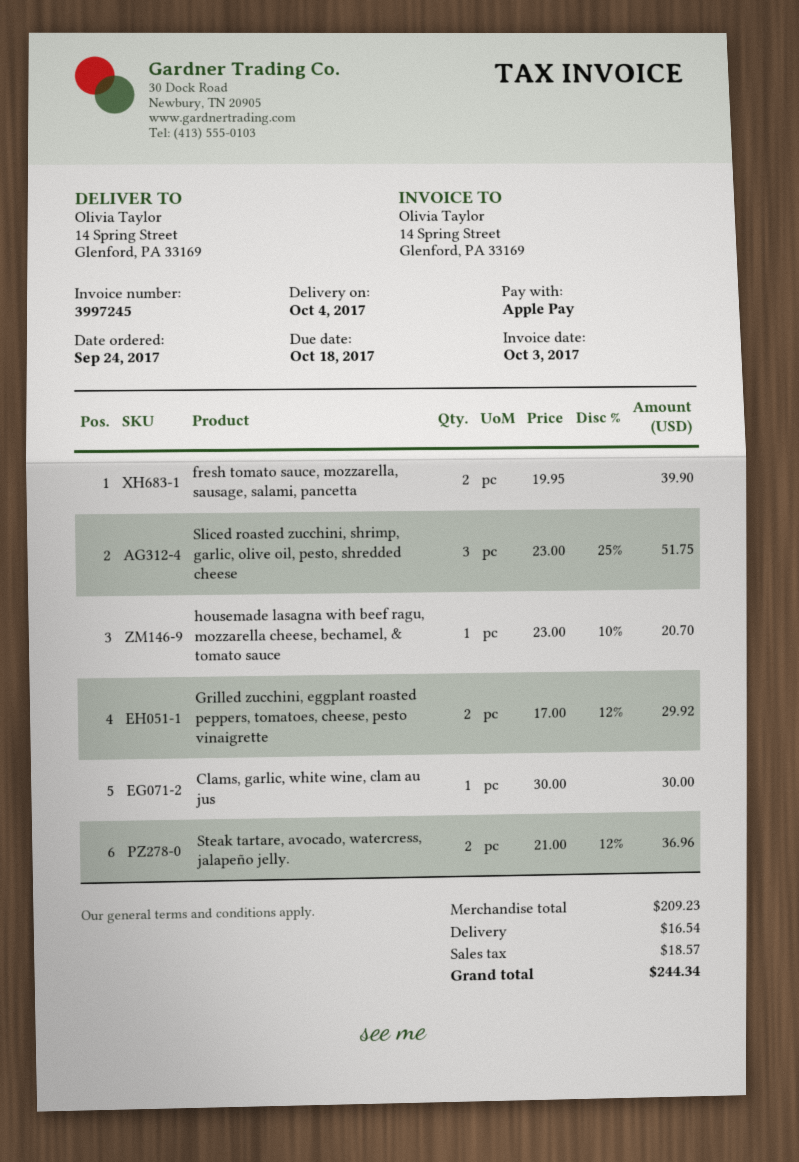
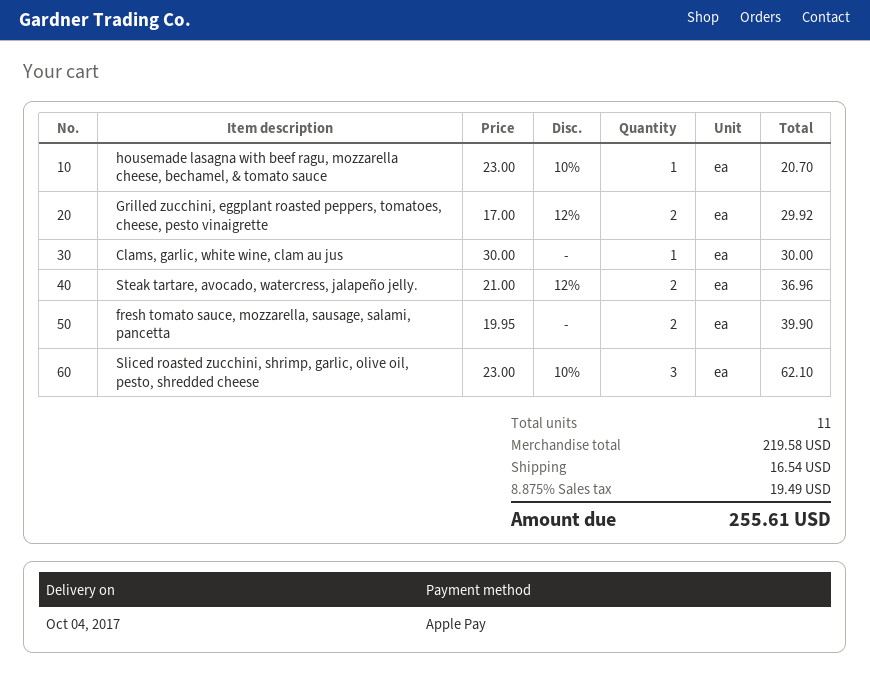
Sliced roasted zucchini, shrimp, garlic, olive oil, pesto, shredded cheese: 3 x 23.00 - 25% = 51.75 -> 3 x 23.00 - 10% = 62.10
subtotal: 209.23 -> 219.58
tax: 18.57 -> 19.49
total: 244.34 -> 255.61

